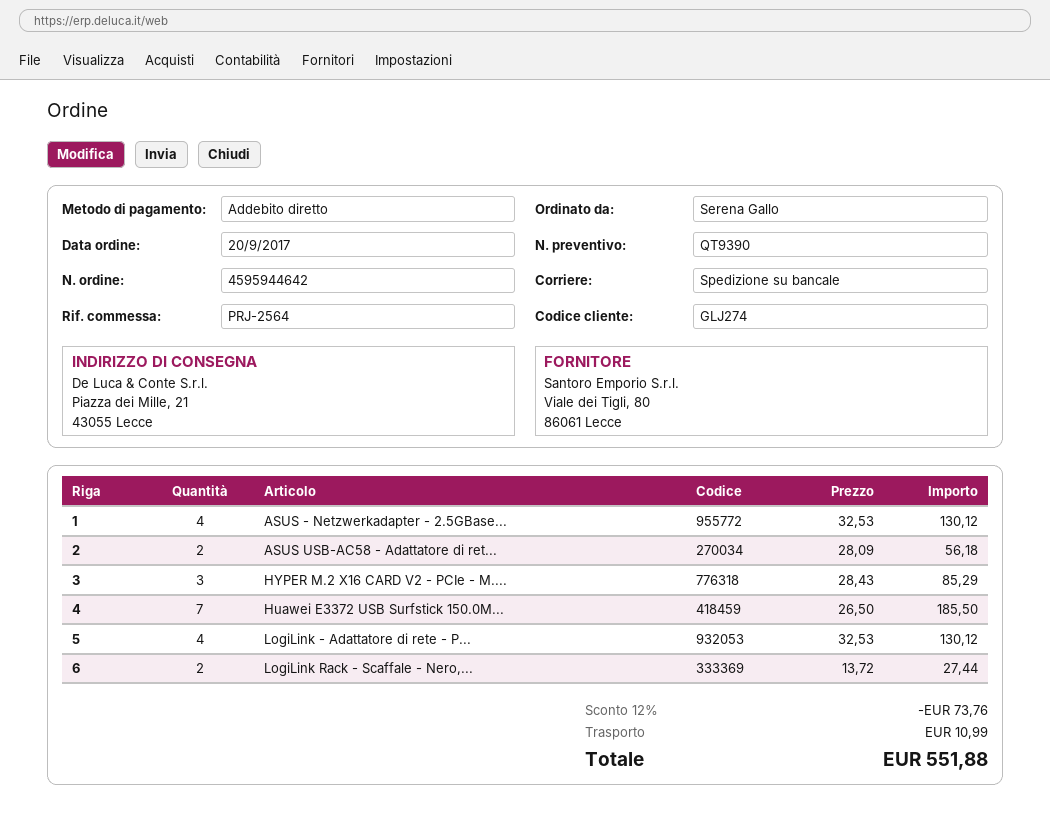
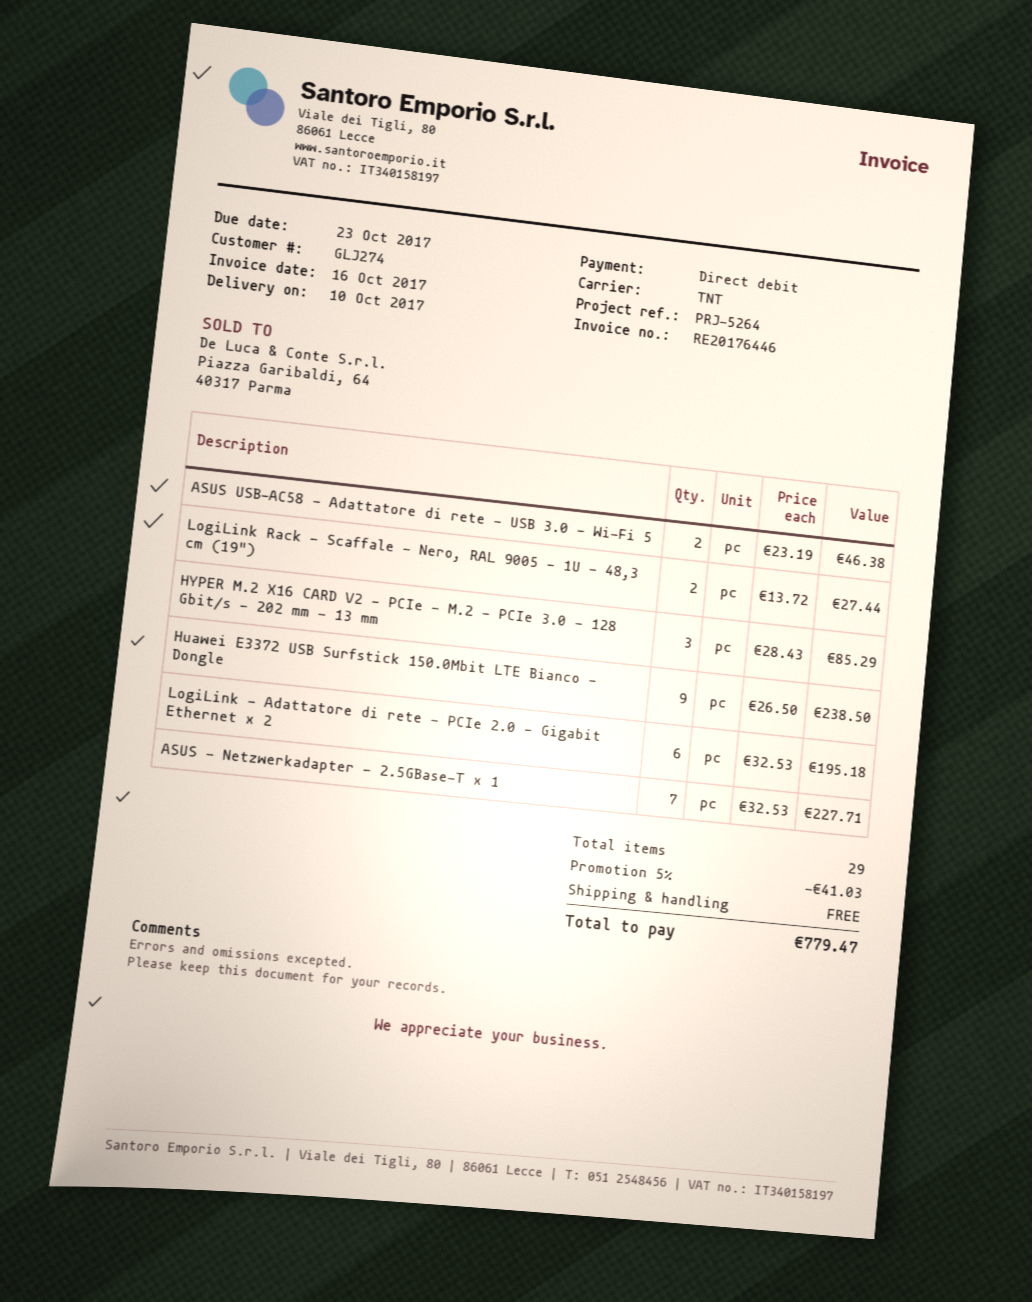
reference: PRJ-2564 -> PRJ-5264
shipping method: pallet freight -> TNT
ASUS - Netzwerkadapter - 2.5GBase...: 4 x 32.53 = 130.12 -> 7 x 32.53 = 227.71
ASUS USB-AC58 - Adattatore di ret...: 2 x 28.09 = 56.18 -> 2 x 23.19 = 46.38
Huawei E3372 USB Surfstick 150.0M...: 7 x 26.50 = 185.50 -> 9 x 26.50 = 238.50
LogiLink - Adattatore di rete - P...: 4 x 32.53 = 130.12 -> 6 x 32.53 = 195.18
discount: 12% = 73.76 -> 5% = 41.03
shipping: 10.99 -> 0.00
total: 551.88 -> 779.47

